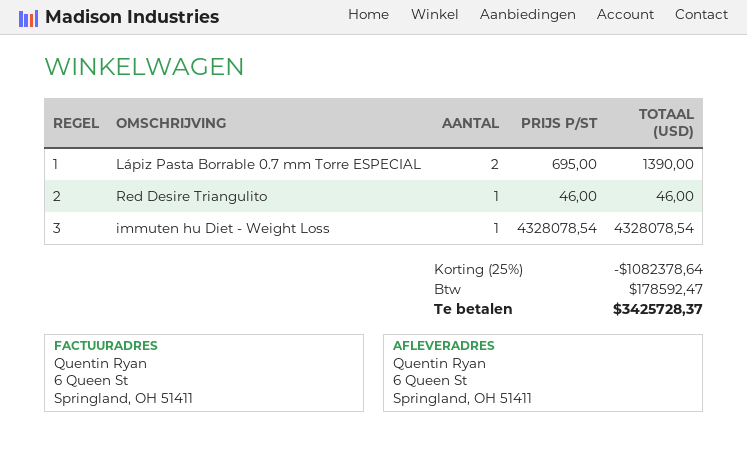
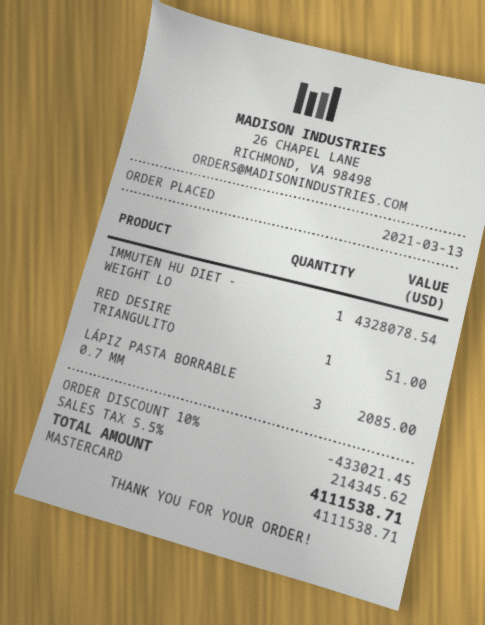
Lápiz Pasta Borrable 0.7 mm Torre ESPECIAL: 2 for 1390.00 -> 3 for 2085.00
Red Desire Triangulito: 1 for 46.00 -> 1 for 51.00
discount: 25% = 1082378.64 -> 10% = 433021.45
tax: 178592.47 -> 214345.62
total: 3425728.37 -> 4111538.71

